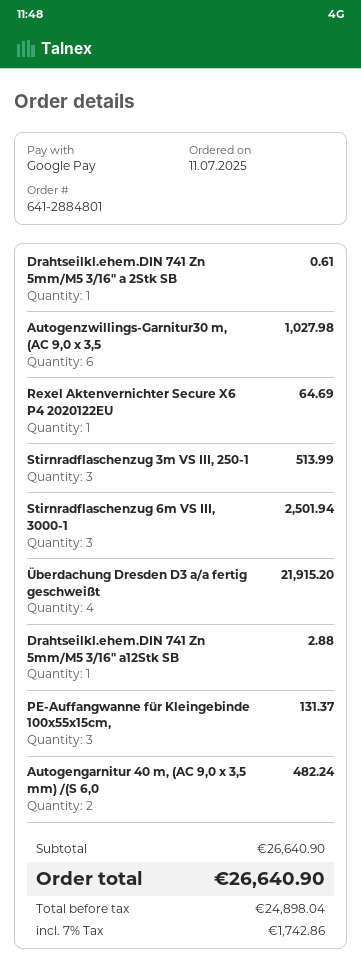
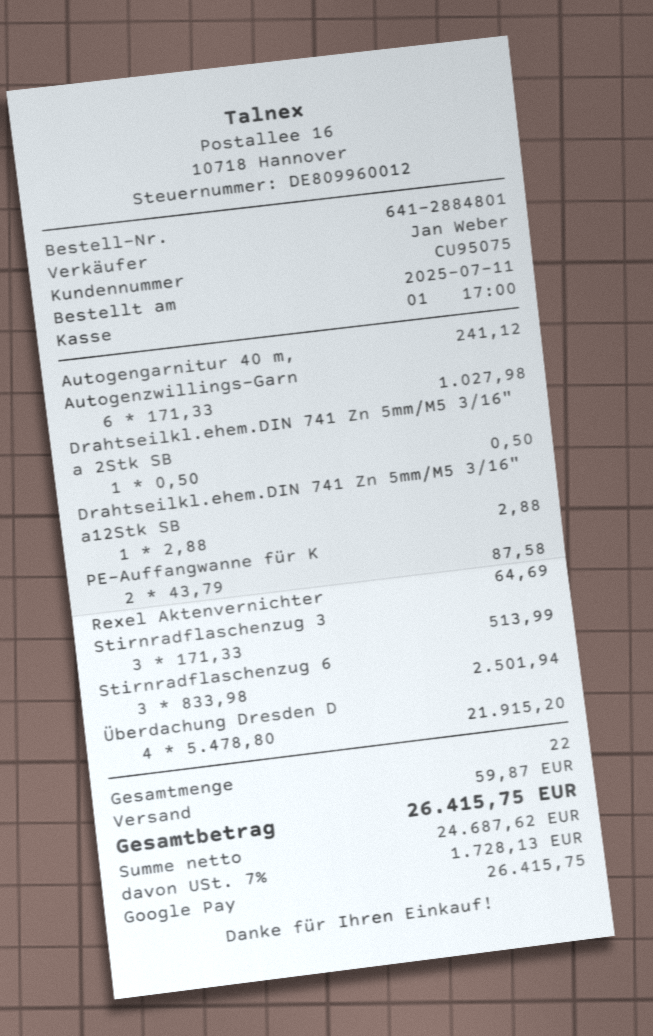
Drahtseilkl.ehem.DIN 741 Zn 5mm/M5 3/16" a 2Stk SB: 1 for 0.61 -> 1 for 0.50
PE-Auffangwanne für Kleingebinde 100x55x15cm,: 3 for 131.37 -> 2 for 87.58
Autogengarnitur 40 m, (AC 9,0 x 3,5 mm) /(S 6,0: 2 for 482.24 -> 1 for 241.12
shipping: none -> 59.87
net: 24898.04 -> 24687.62
tax: 7% = 1742.86 -> 7% = 1728.13
total: 26640.90 -> 26415.75

